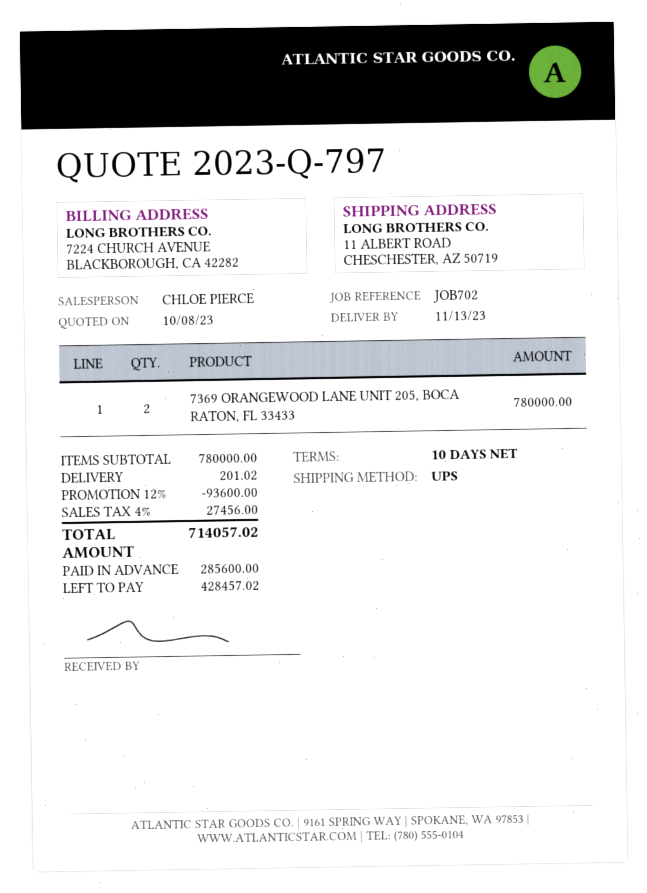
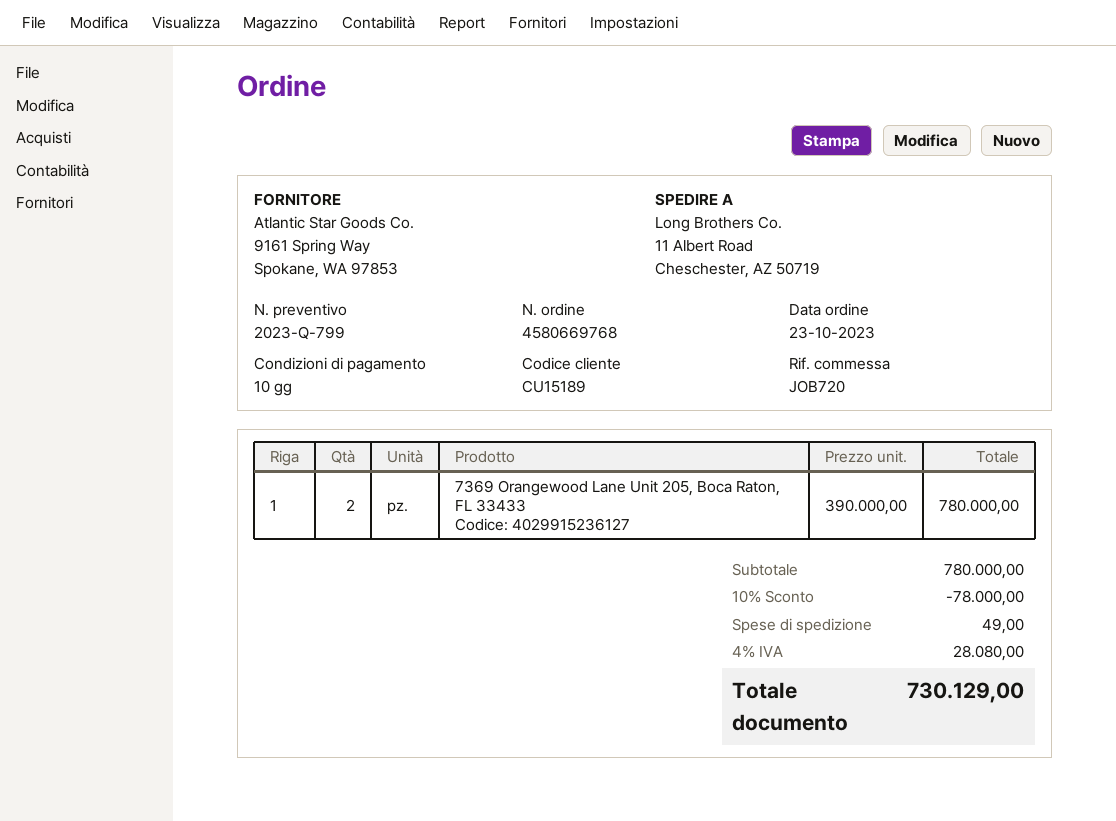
quote number: 2023-Q-797 -> 2023-Q-799
reference: JOB702 -> JOB720
discount: 12% = 93600.00 -> 10% = 78000.00
shipping: 201.02 -> 49.00
tax: 4% = 27456.00 -> 4% = 28080.00
total: 714057.02 -> 730129.00

